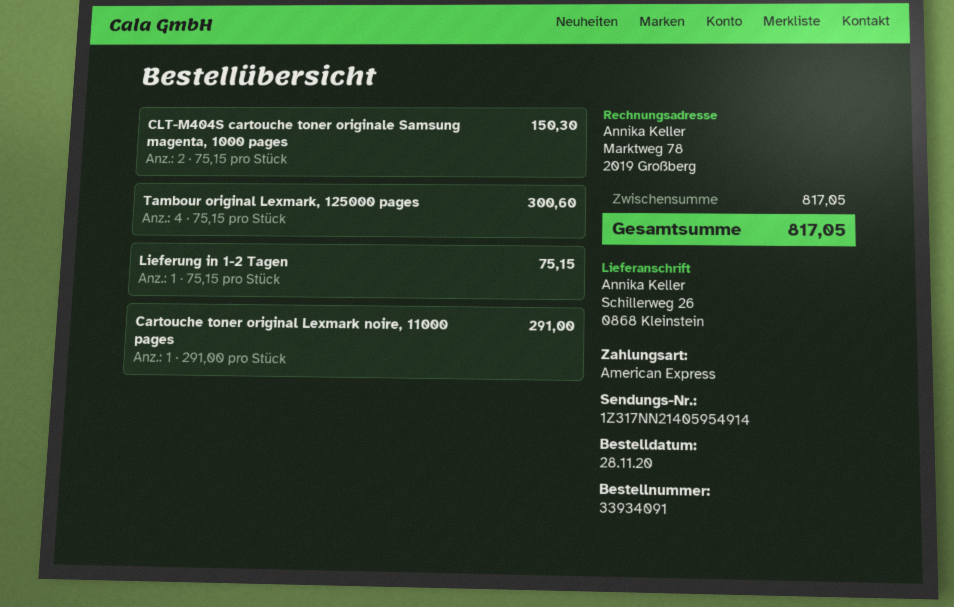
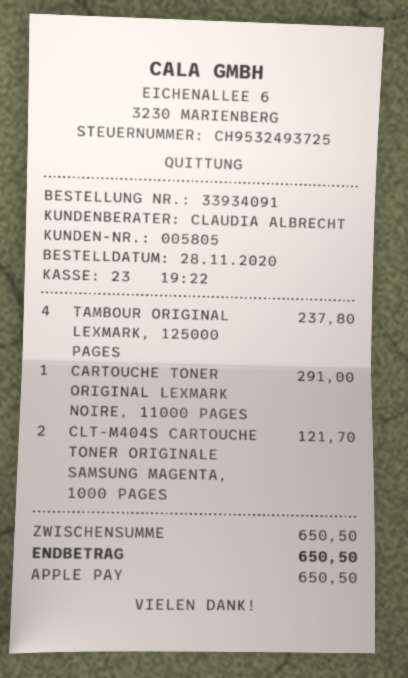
payment method: American Express -> Apple Pay
CLT-M404S cartouche toner originale Samsung magenta, 1000 pages: 2 for 150.30 -> 2 for 121.70
Tambour original Lexmark, 125000 pages: 4 for 300.60 -> 4 for 237.80
Lieferung in 1-2 Tagen: 1 for 75.15 -> none
subtotal: 817.05 -> 650.50
total: 817.05 -> 650.50

